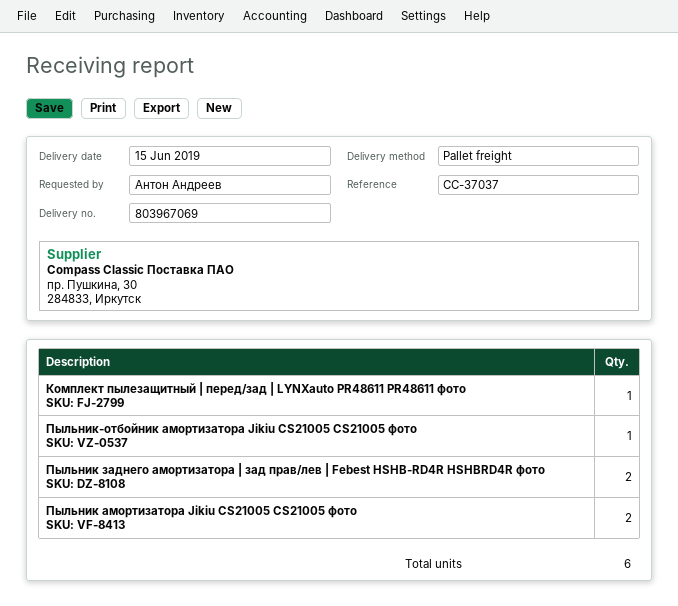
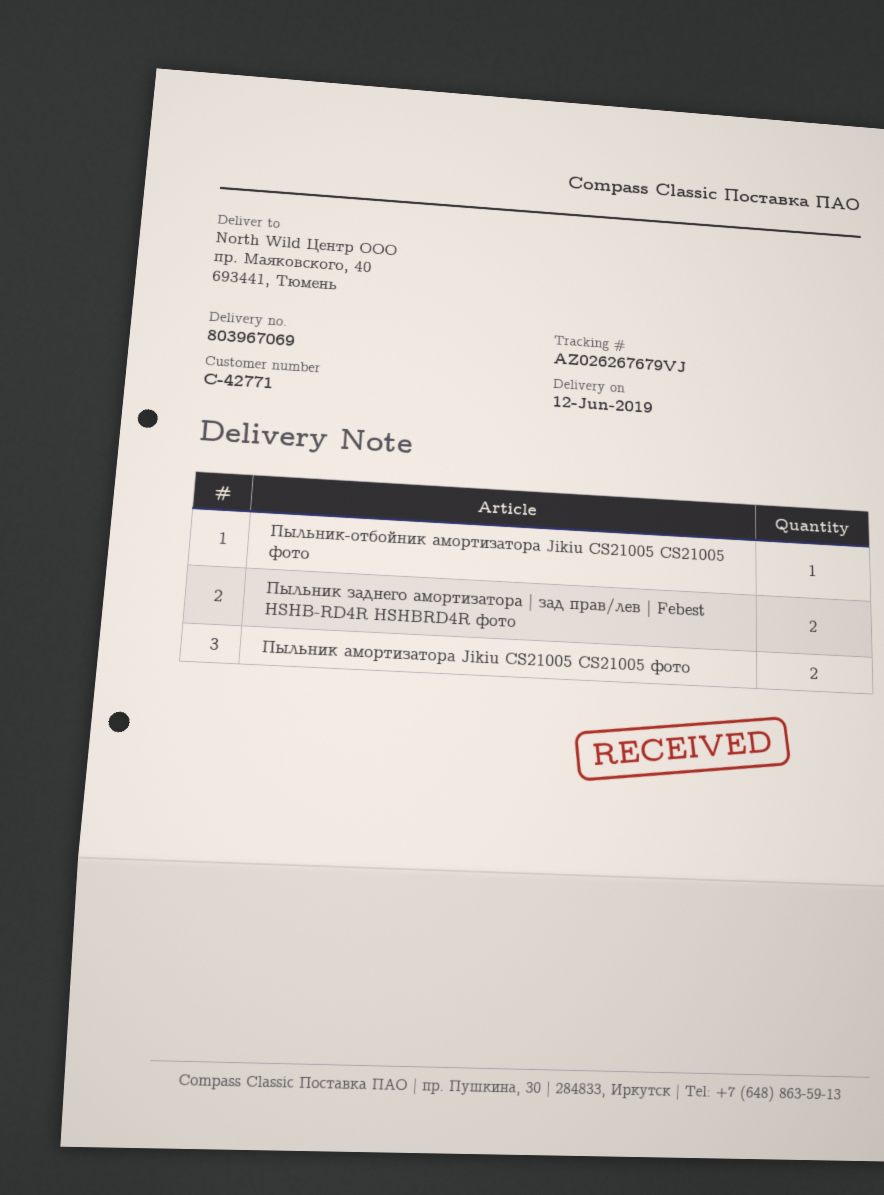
delivery date: 2019-06-15 -> 2019-06-12
Комплект пылезащитный | перед/зад | LYNXauto PR48611 PR48611 фото: 1 -> none

